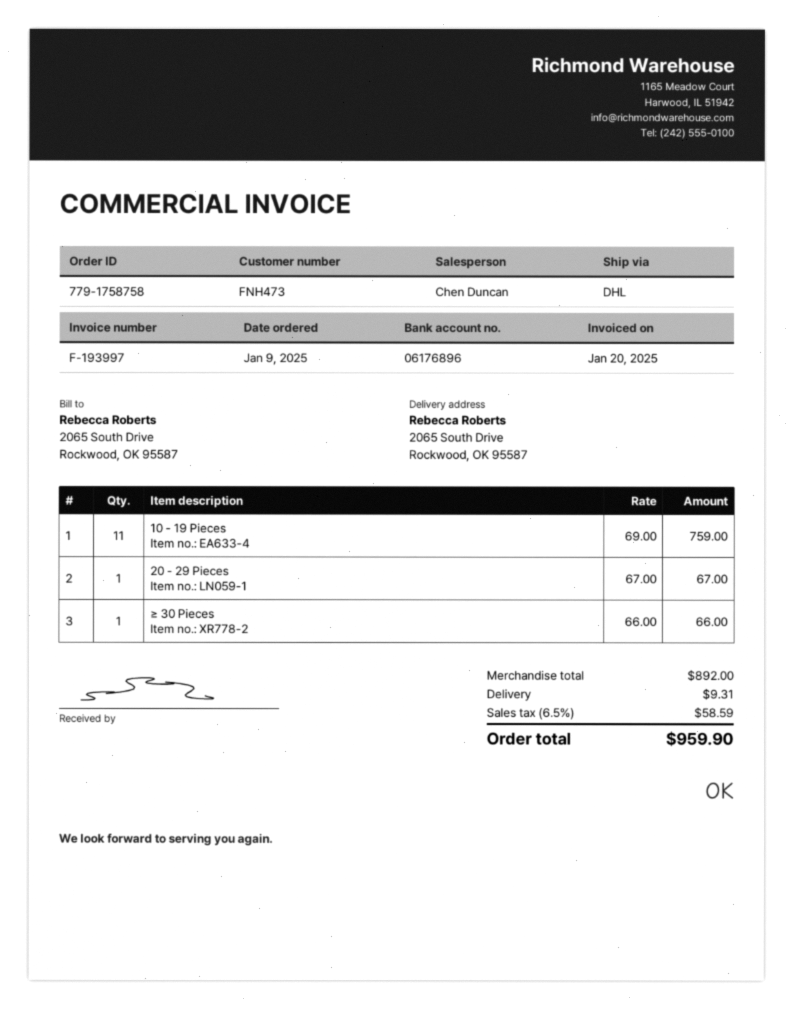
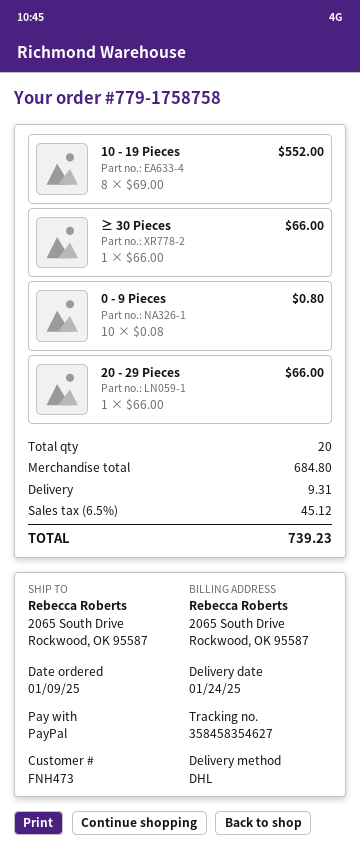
10 - 19 Pieces: 11 x 69.00 = 759.00 -> 8 x 69.00 = 552.00
20 - 29 Pieces: 1 x 67.00 = 67.00 -> 1 x 66.00 = 66.00
0 - 9 Pieces: none -> 10 x 0.08 = 0.80
subtotal: 892.00 -> 684.80
tax: 6.5% = 58.59 -> 6.5% = 45.12
total: 959.90 -> 739.23

